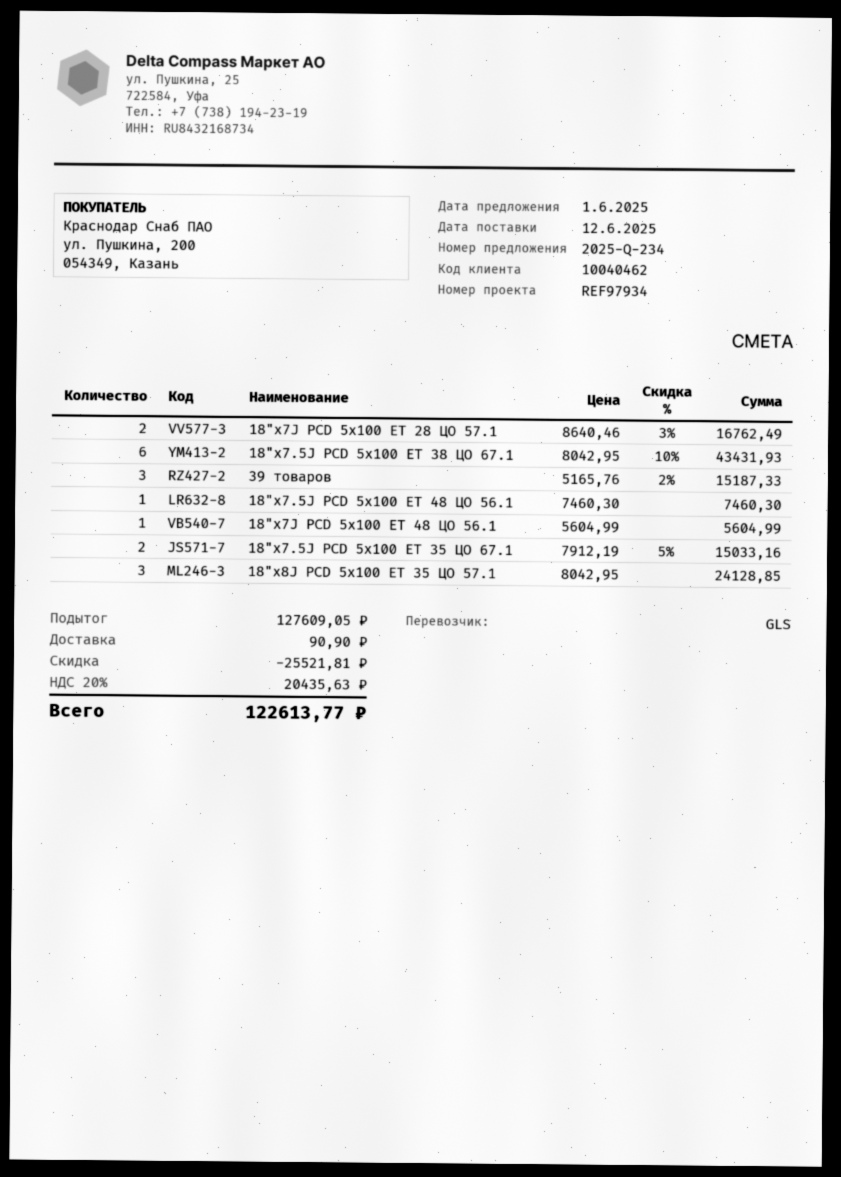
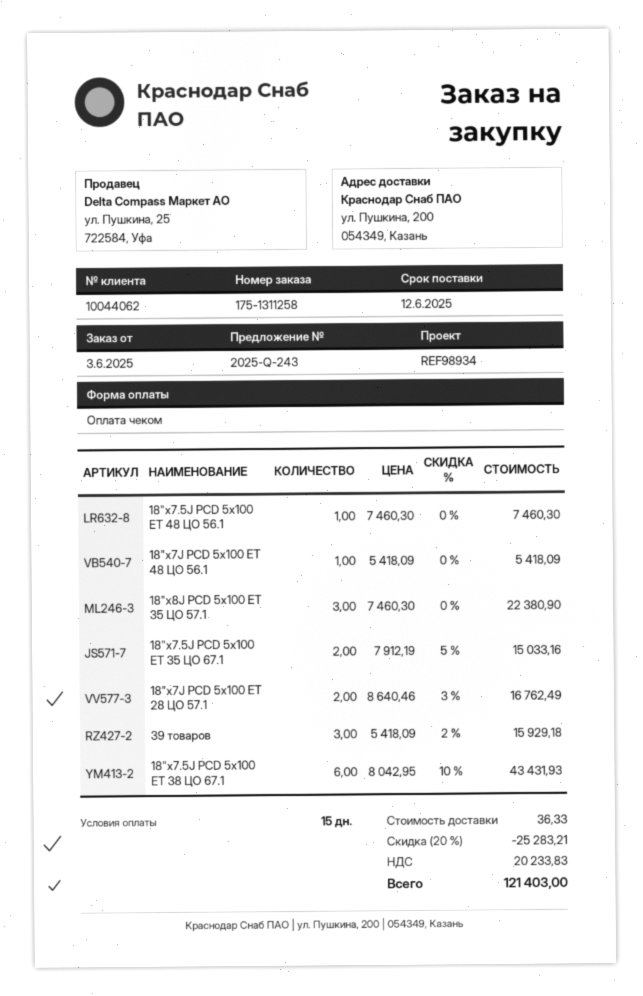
quote number: 2025-Q-234 -> 2025-Q-243
customer number: 10040462 -> 10044062
reference: REF97934 -> REF98934
39 товаров: 3 x 5165.76 - 2% = 15187.33 -> 3 x 5418.09 - 2% = 15929.18
18"x7J PCD 5x100 ЕТ 48 ЦО 56.1: 1 x 5604.99 = 5604.99 -> 1 x 5418.09 = 5418.09
18"x8J PCD 5x100 ЕТ 35 ЦО 57.1: 3 x 8042.95 = 24128.85 -> 3 x 7460.30 = 22380.90
discount: 25521.81 -> 25283.21
shipping: 90.90 -> 36.33
tax: 20435.63 -> 20233.83
total: 122613.77 -> 121403.00

